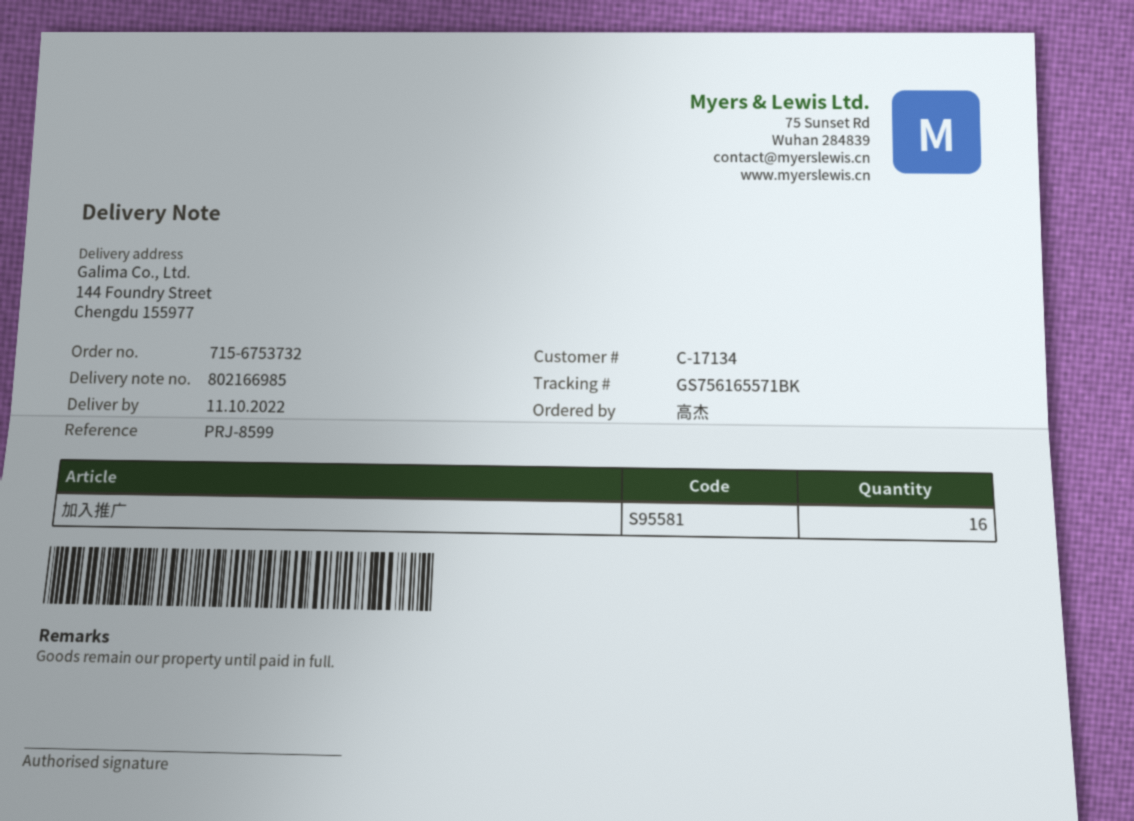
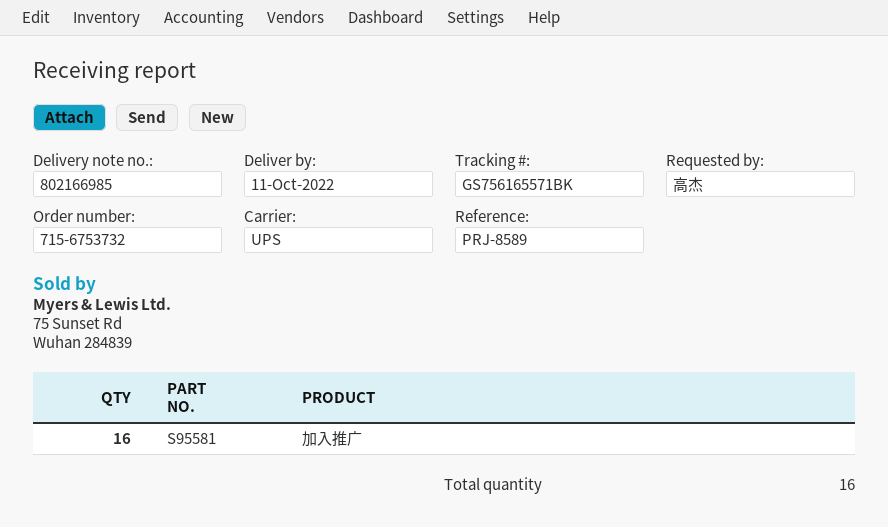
reference: PRJ-8599 -> PRJ-8589

